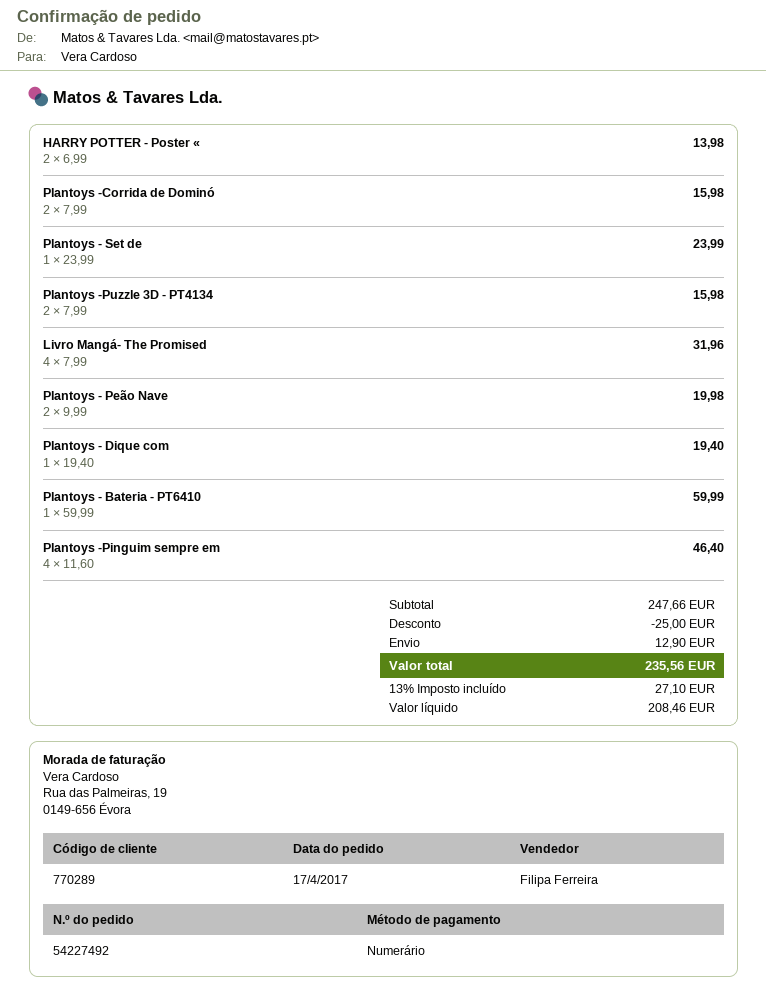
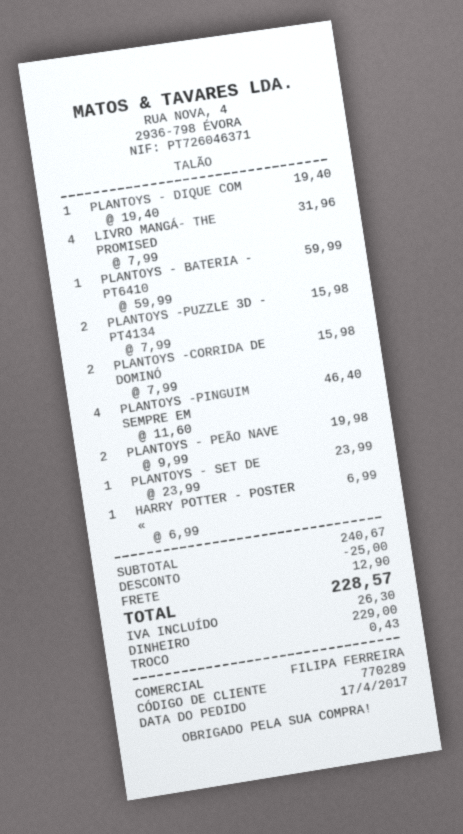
HARRY POTTER - Poster «: 2 x 6.99 = 13.98 -> 1 x 6.99 = 6.99
subtotal: 247.66 -> 240.67
tax: 27.10 -> 26.30
total: 235.56 -> 228.57

